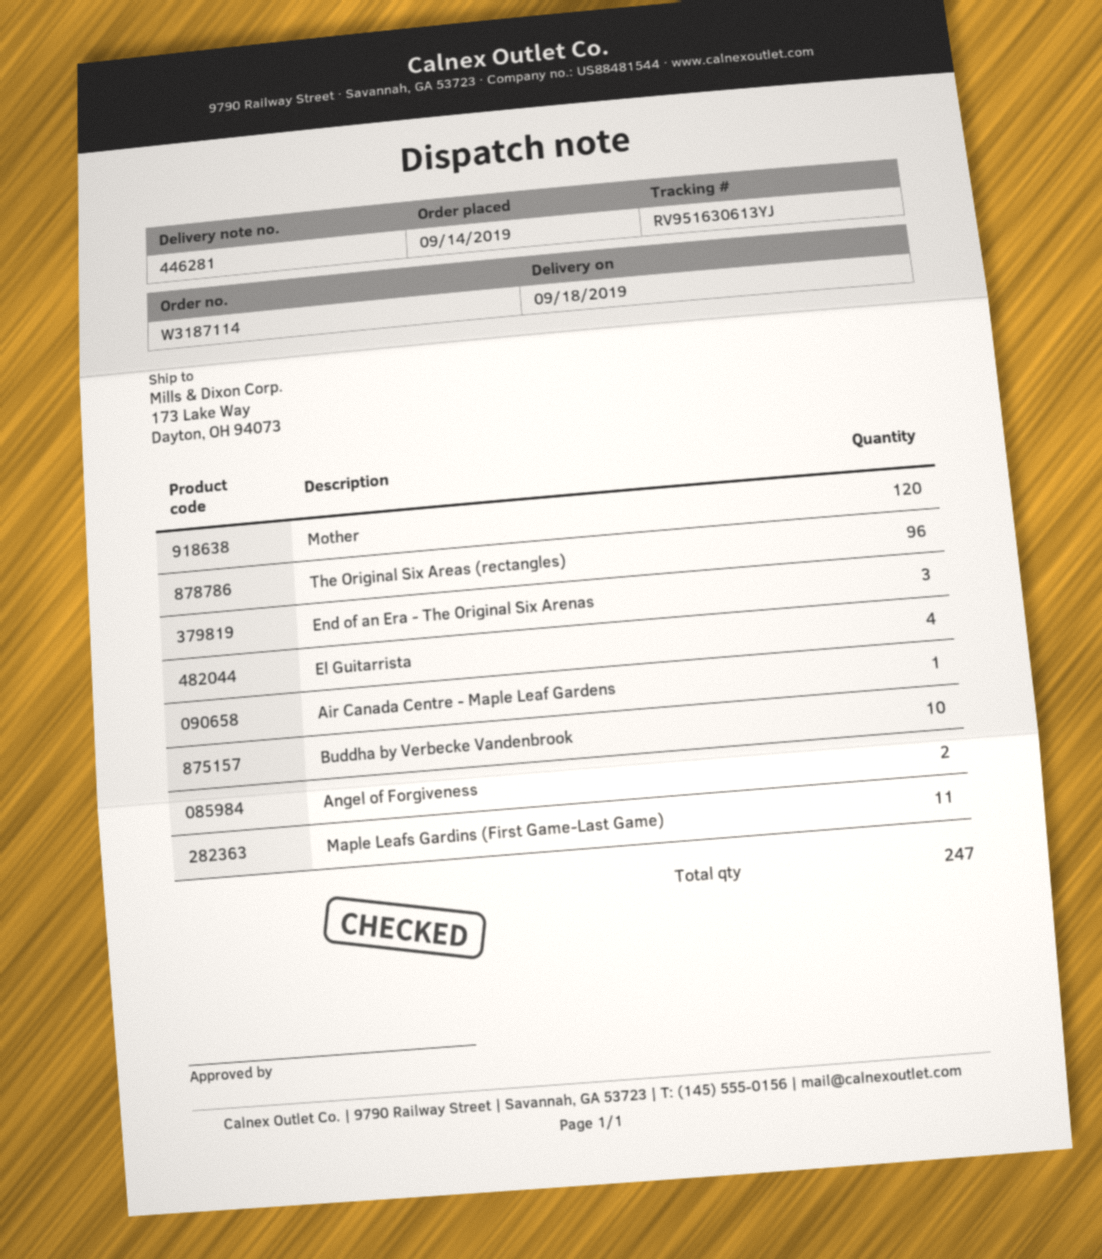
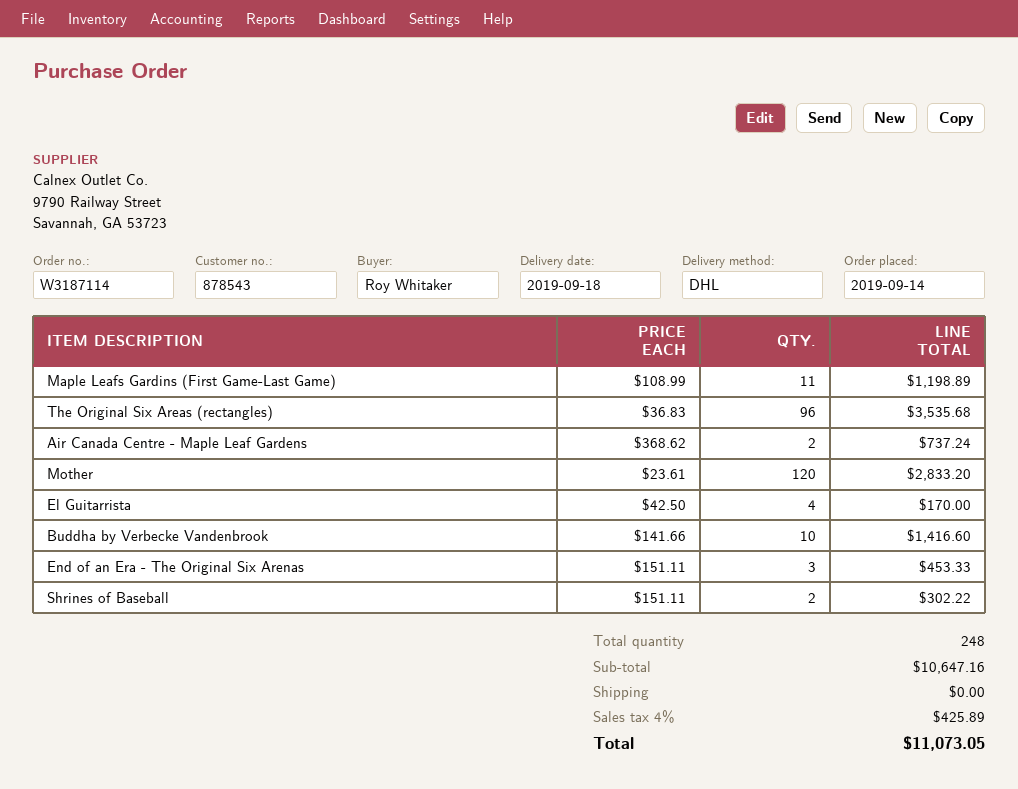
Air Canada Centre - Maple Leaf Gardens: 1 -> 2
Angel of Forgiveness: 2 -> none
Shrines of Baseball: none -> 2
total quantity: 247 -> 248

